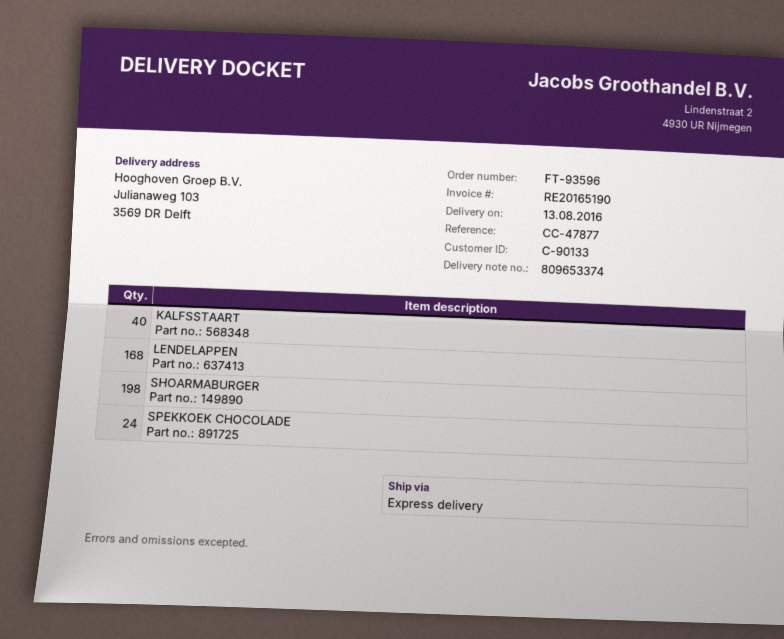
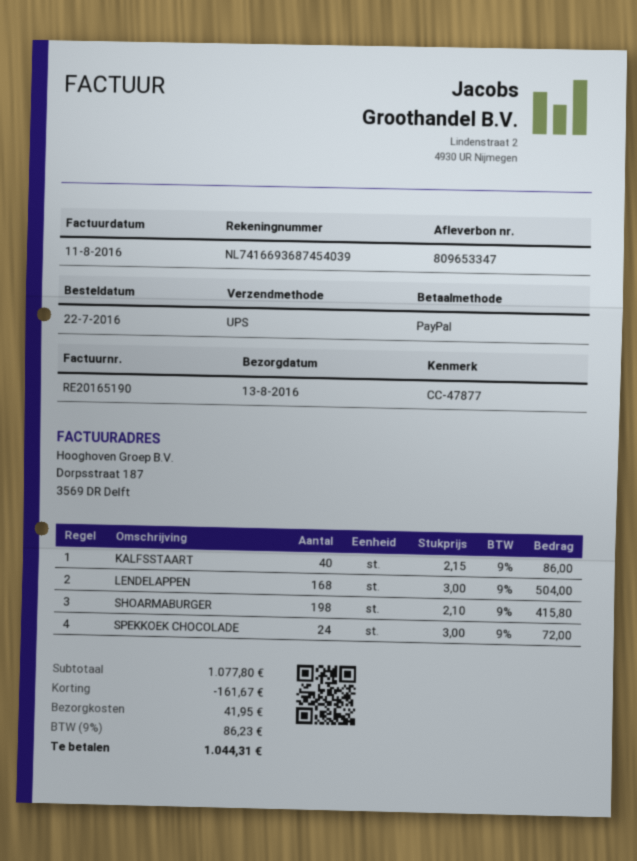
delivery note number: 809653374 -> 809653347
shipping method: express -> UPS

